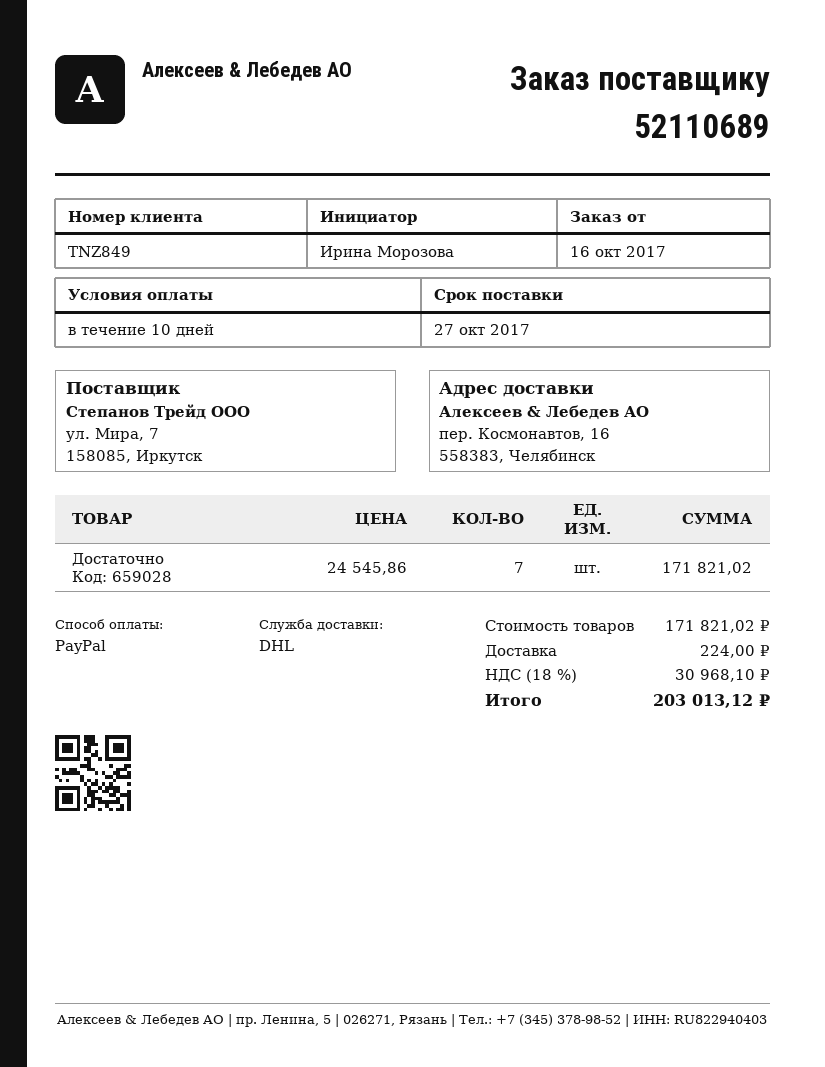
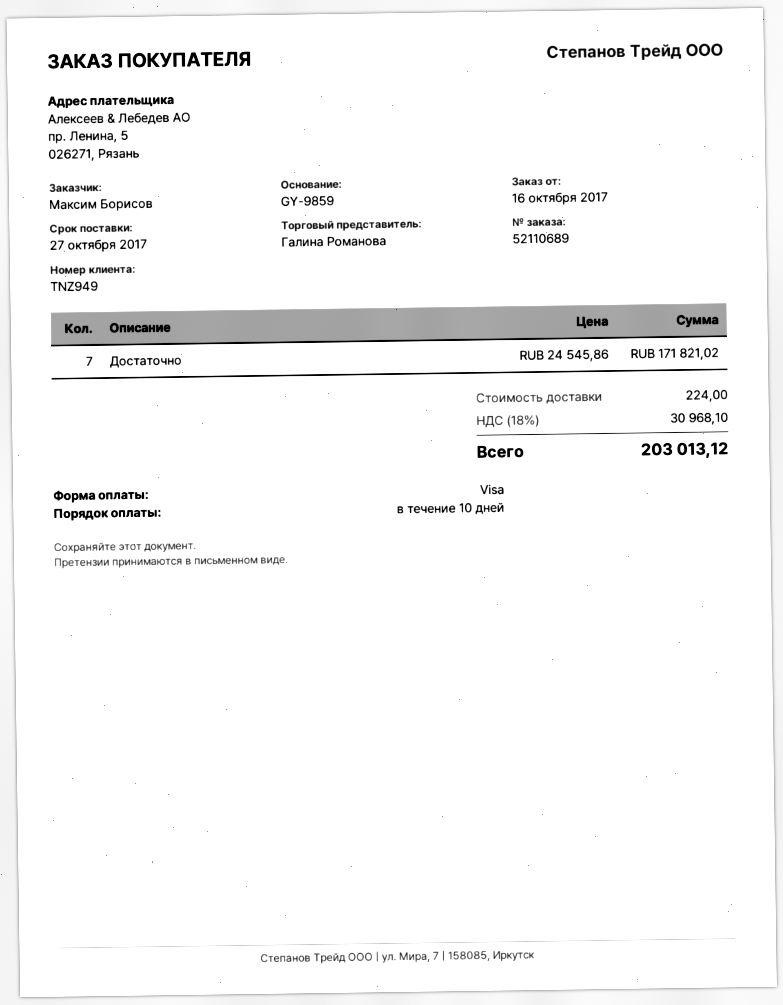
customer number: TNZ849 -> TNZ949
ordered by: Ирина Морозова -> Максим Борисов
payment method: PayPal -> Visa

